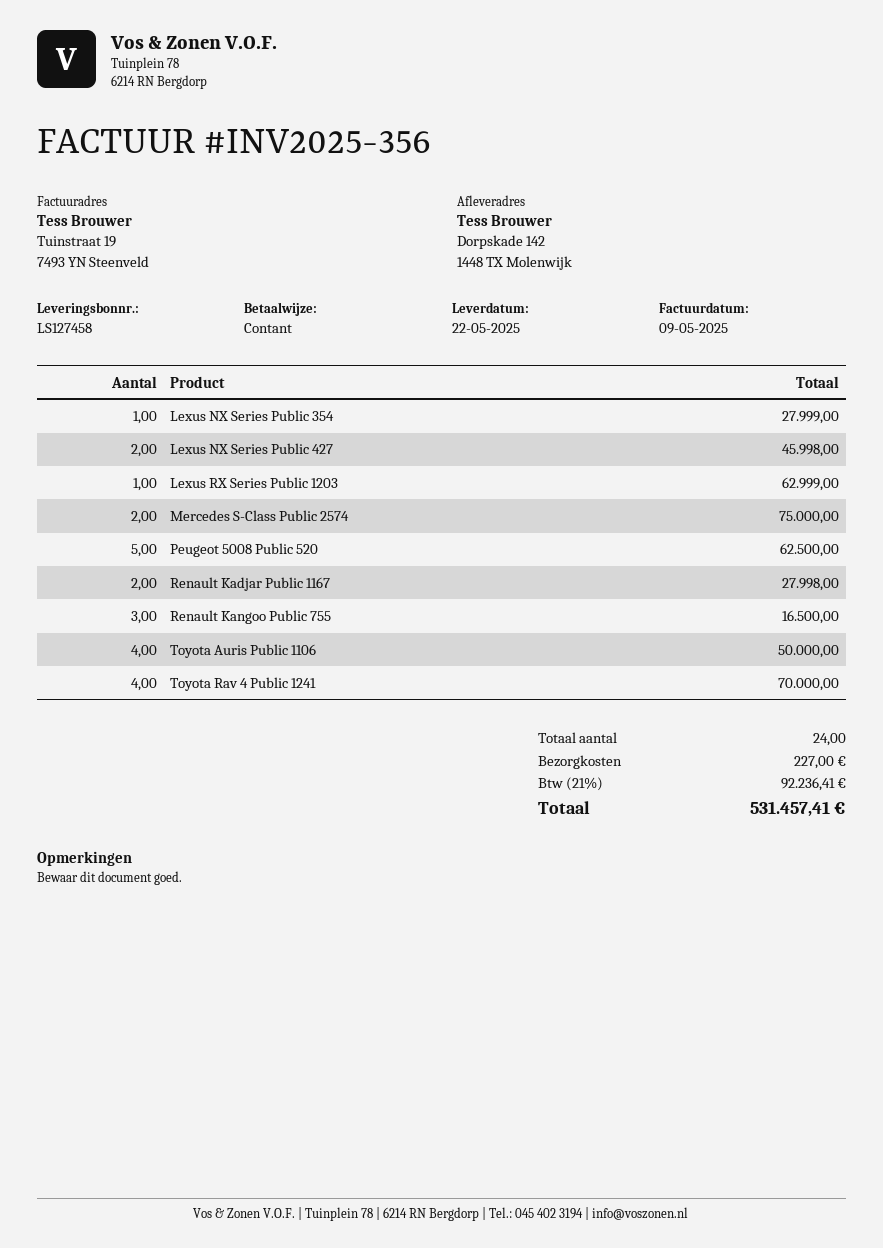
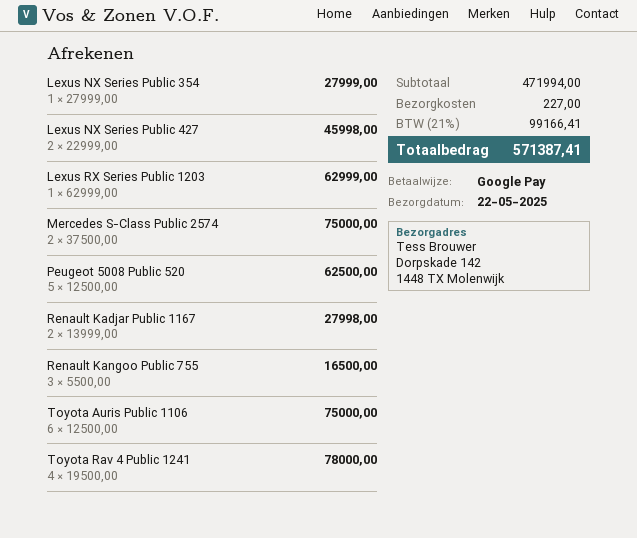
payment method: cash -> Google Pay
Toyota Auris Public 1106: 4 for 50000.00 -> 6 for 75000.00
Toyota Rav 4 Public 1241: 4 for 70000.00 -> 4 for 78000.00
tax: 21% = 92236.41 -> 21% = 99166.41
total: 531457.41 -> 571387.41

